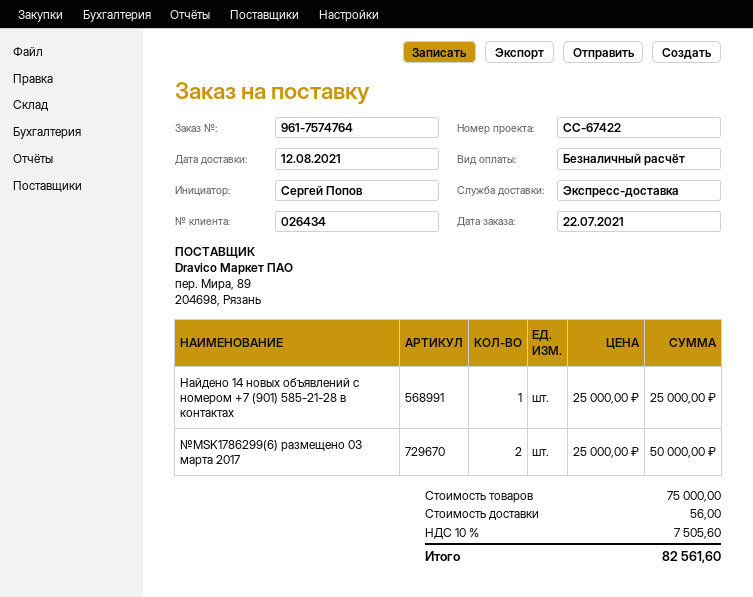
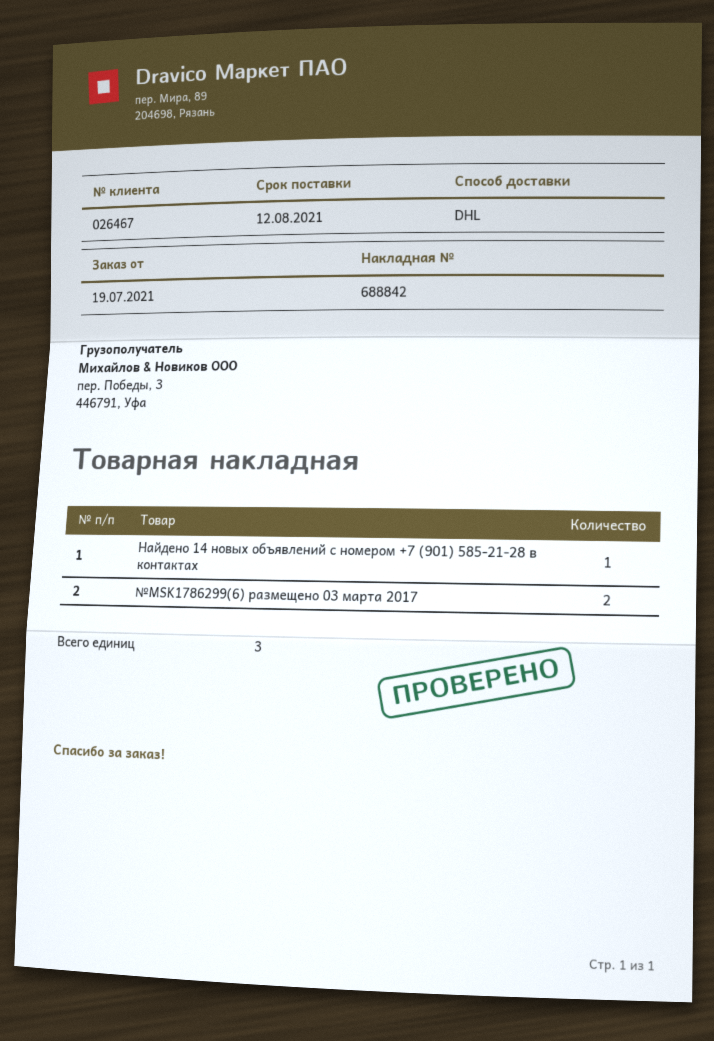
order date: 2021-07-22 -> 2021-07-19
customer number: 026434 -> 026467
shipping method: express -> DHL

